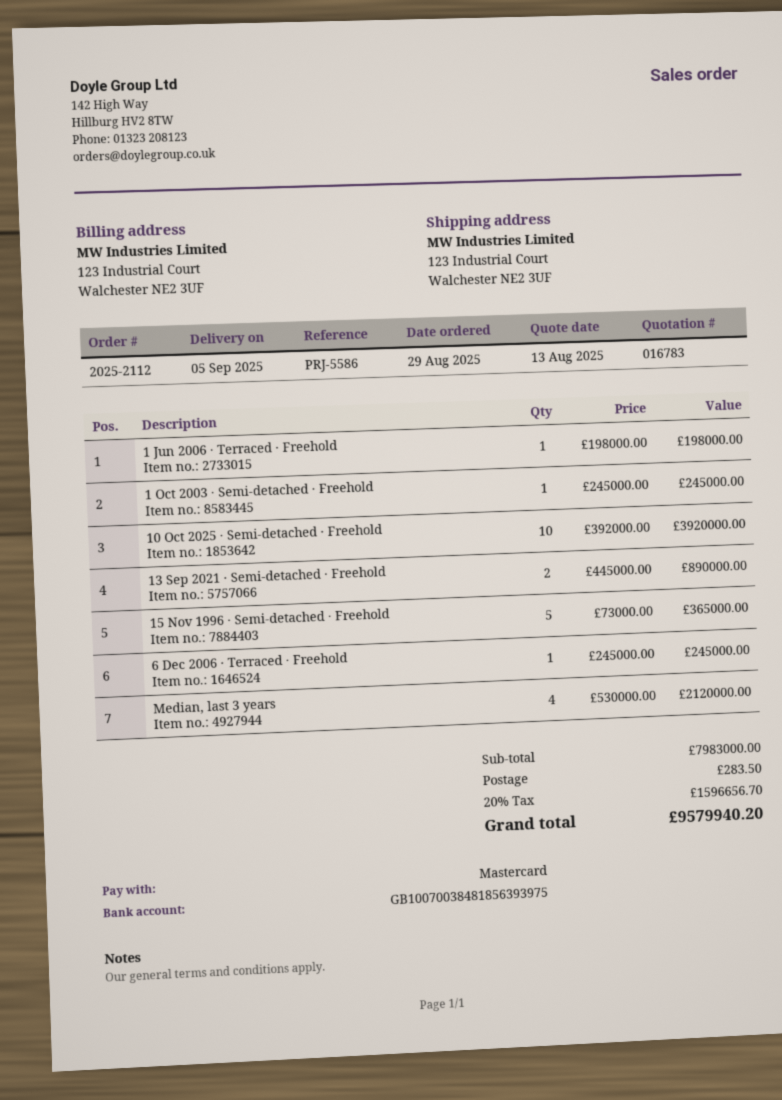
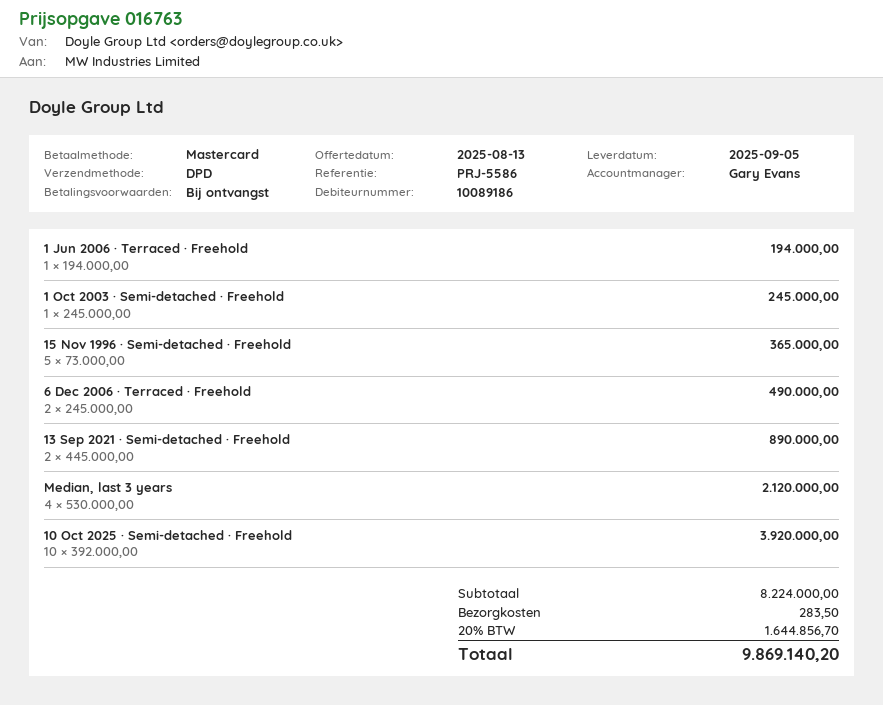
quote number: 016783 -> 016763
1 Jun 2006 · Terraced · Freehold: 1 x 198000.00 = 198000.00 -> 1 x 194000.00 = 194000.00
6 Dec 2006 · Terraced · Freehold: 1 x 245000.00 = 245000.00 -> 2 x 245000.00 = 490000.00
subtotal: 7983000.00 -> 8224000.00
tax: 20% = 1596656.70 -> 20% = 1644856.70
total: 9579940.20 -> 9869140.20

